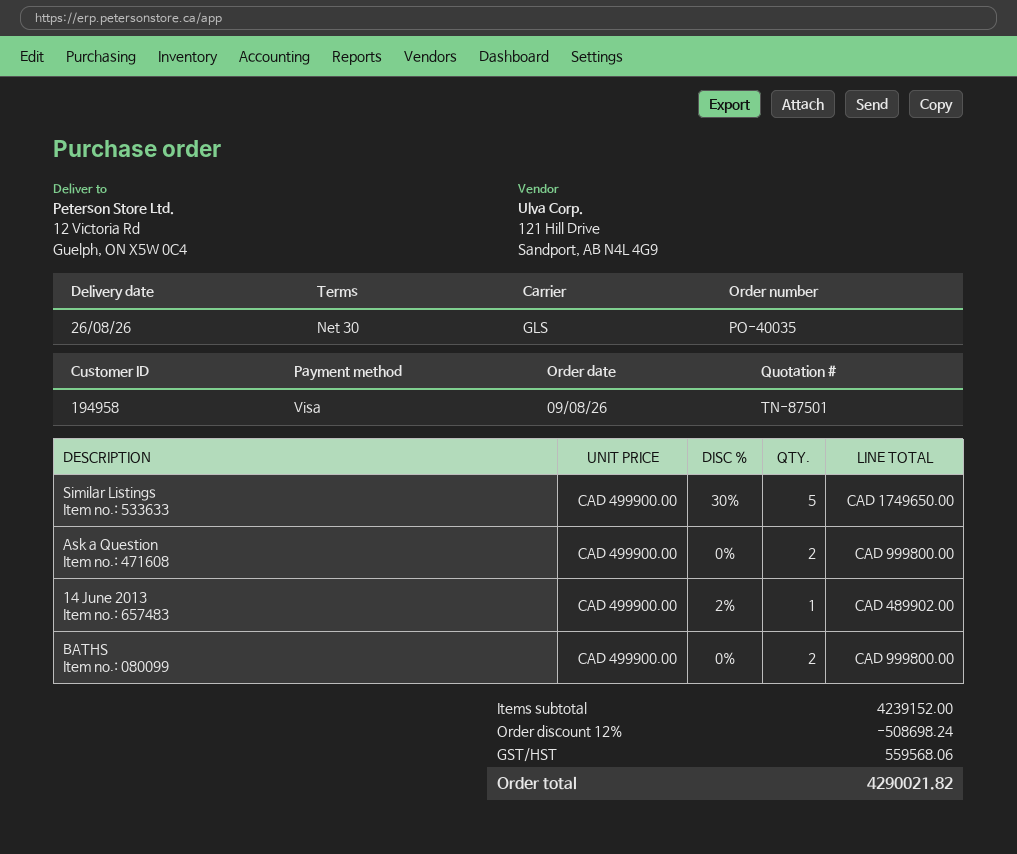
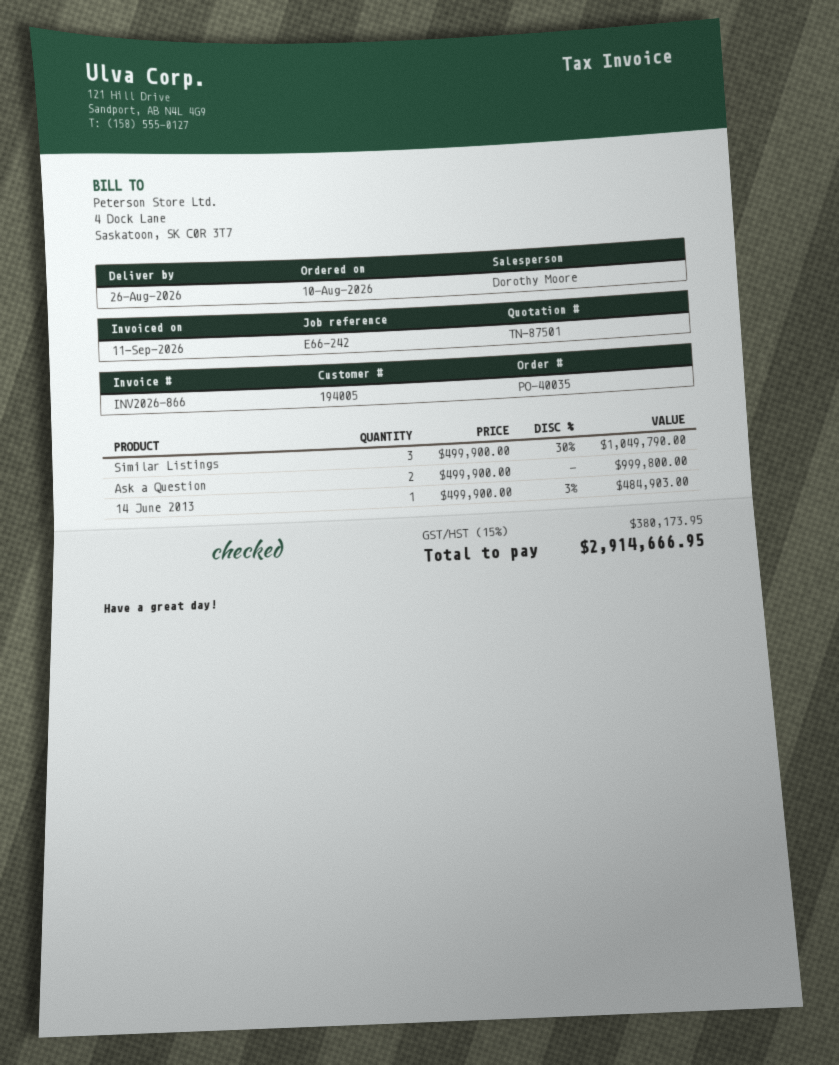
order date: 2026-08-09 -> 2026-08-10
customer number: 194958 -> 194005
Similar Listings: 5 x 499900.00 - 30% = 1749650.00 -> 3 x 499900.00 - 30% = 1049790.00
14 June 2013: 1 x 499900.00 - 2% = 489902.00 -> 1 x 499900.00 - 3% = 484903.00
BATHS: 2 x 499900.00 = 999800.00 -> none
discount: 12% = 508698.24 -> none
tax: 559568.06 -> 380173.95
total: 4290021.82 -> 2914666.95

